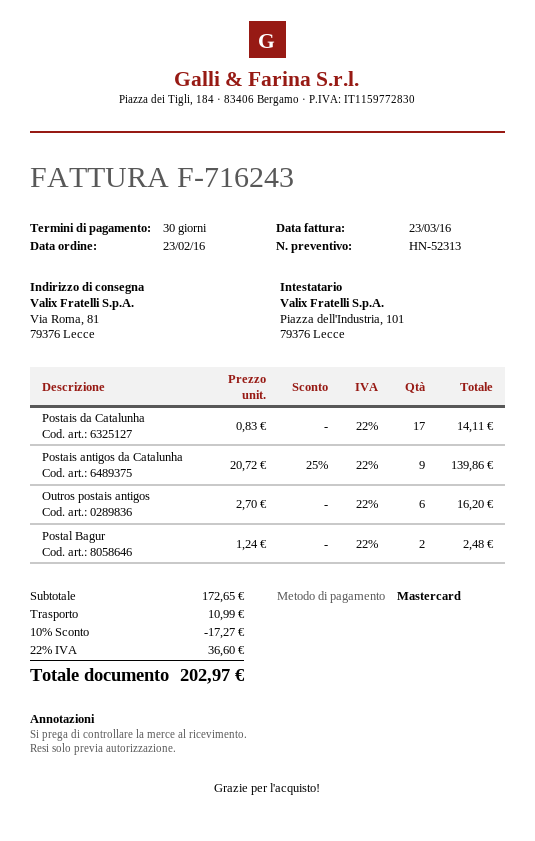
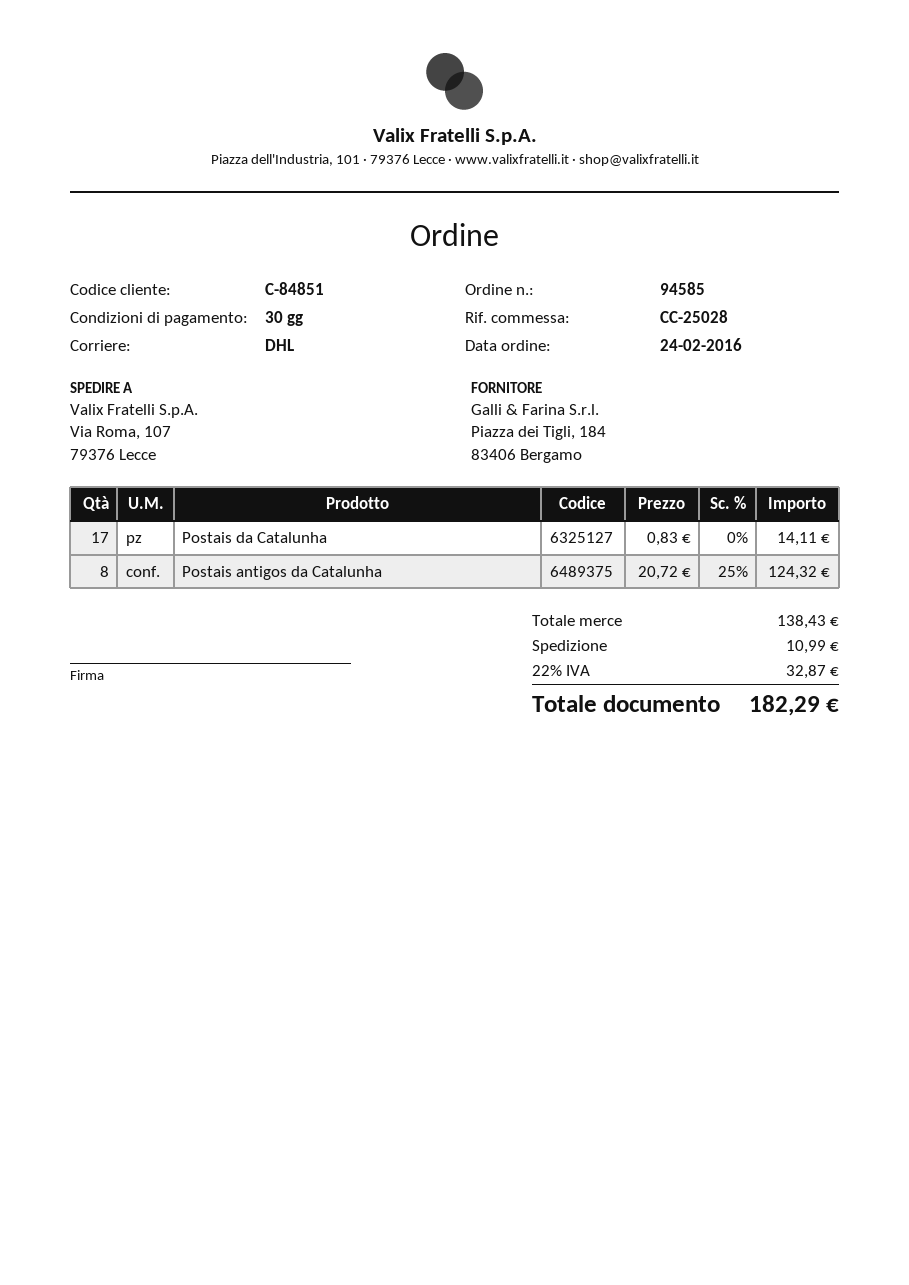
order date: 2016-02-23 -> 2016-02-24
ship to: Via Roma, 81, 79376 Lecce -> Via Roma, 107, 79376 Lecce
Postais antigos da Catalunha: 9 x 20.72 - 25% = 139.86 -> 8 x 20.72 - 25% = 124.32
Outros postais antigos: 6 x 2.70 = 16.20 -> none
Postal Bagur: 2 x 1.24 = 2.48 -> none
subtotal: 172.65 -> 138.43
discount: 10% = 17.27 -> none
tax: 22% = 36.60 -> 22% = 32.87
total: 202.97 -> 182.29

